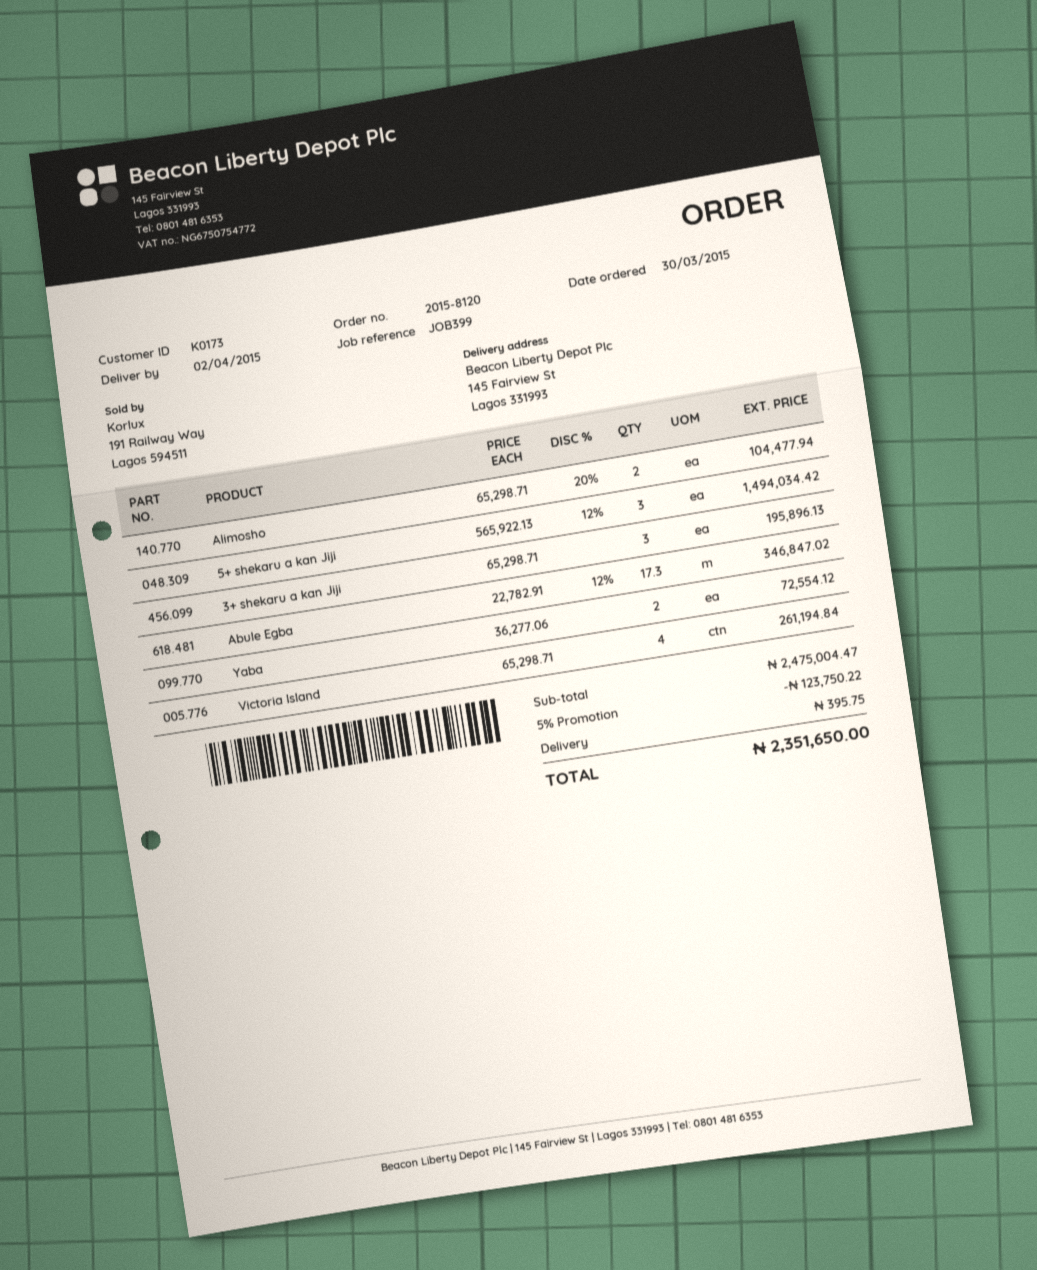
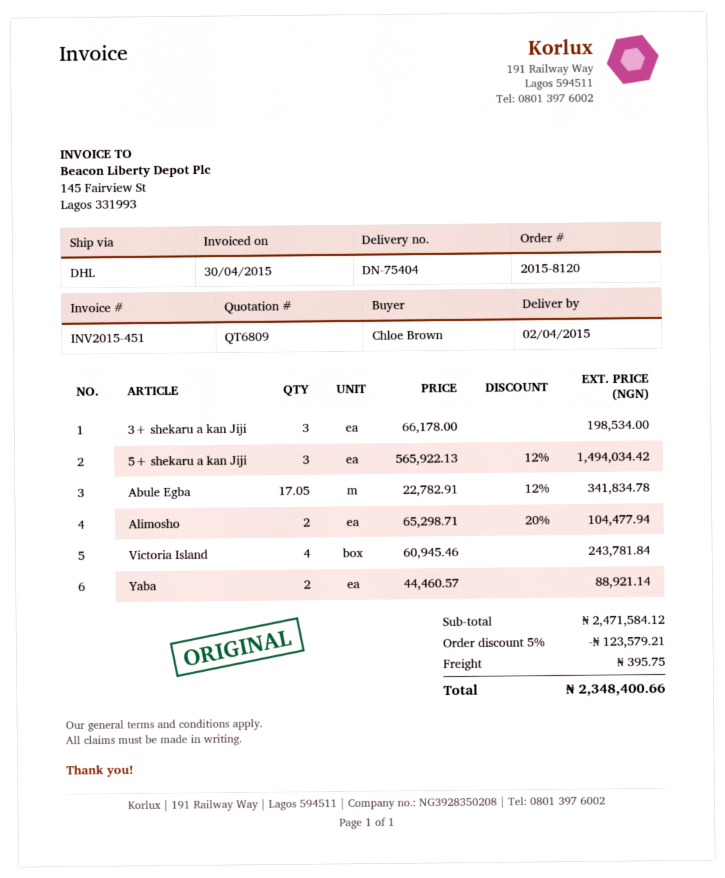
3+ shekaru a kan Jiji: 3 x 65298.71 = 195896.13 -> 3 x 66178.00 = 198534.00
Abule Egba: 17.3 x 22782.91 - 12% = 346847.02 -> 17.05 x 22782.91 - 12% = 341834.78
Yaba: 2 x 36277.06 = 72554.12 -> 2 x 44460.57 = 88921.14
Victoria Island: 4 x 65298.71 = 261194.84 -> 4 x 60945.46 = 243781.84
subtotal: 2475004.47 -> 2471584.12
discount: 5% = 123750.22 -> 5% = 123579.21
total: 2351650.00 -> 2348400.66

